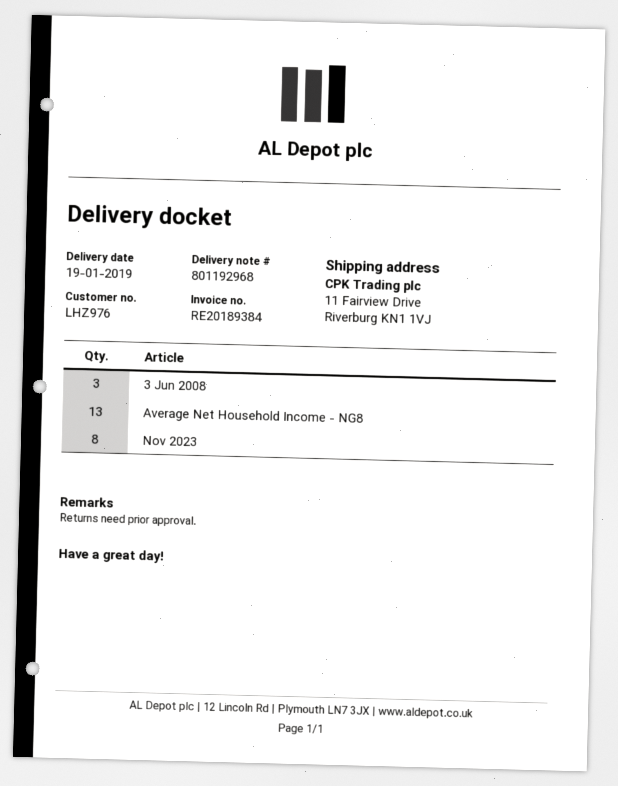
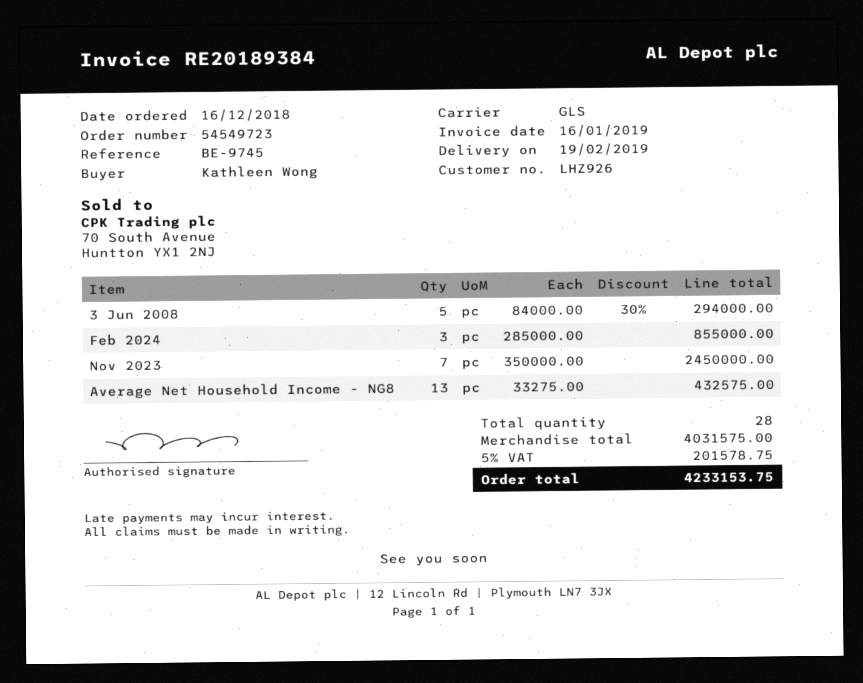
delivery date: 2019-01-19 -> 2019-02-19
customer number: LHZ976 -> LHZ926
3 Jun 2008: 3 -> 5
Nov 2023: 8 -> 7
Feb 2024: none -> 3

